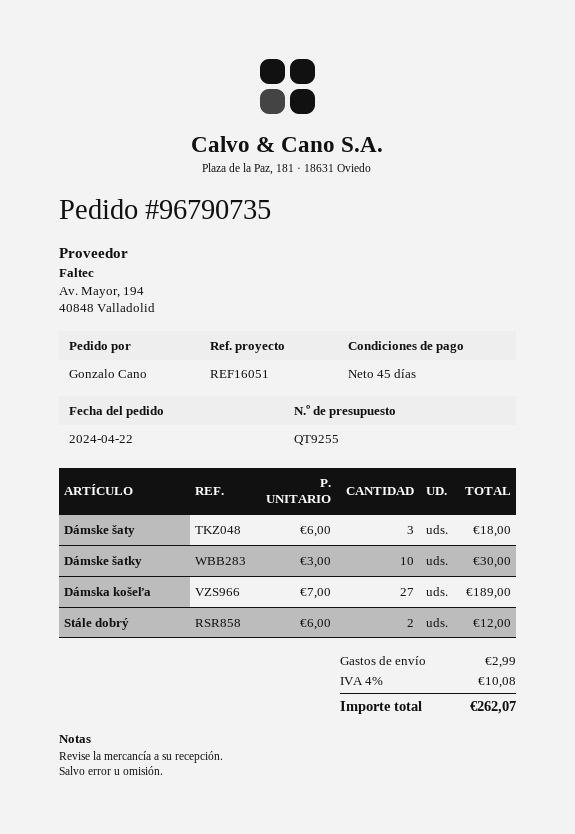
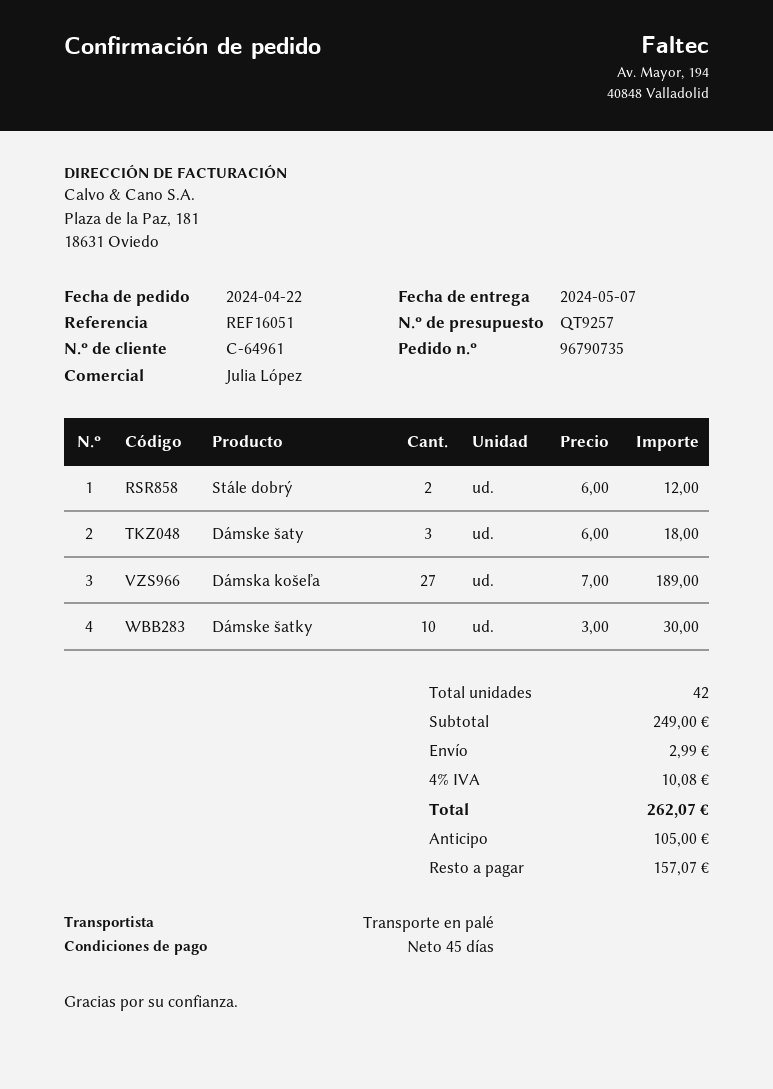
quote number: QT9255 -> QT9257

